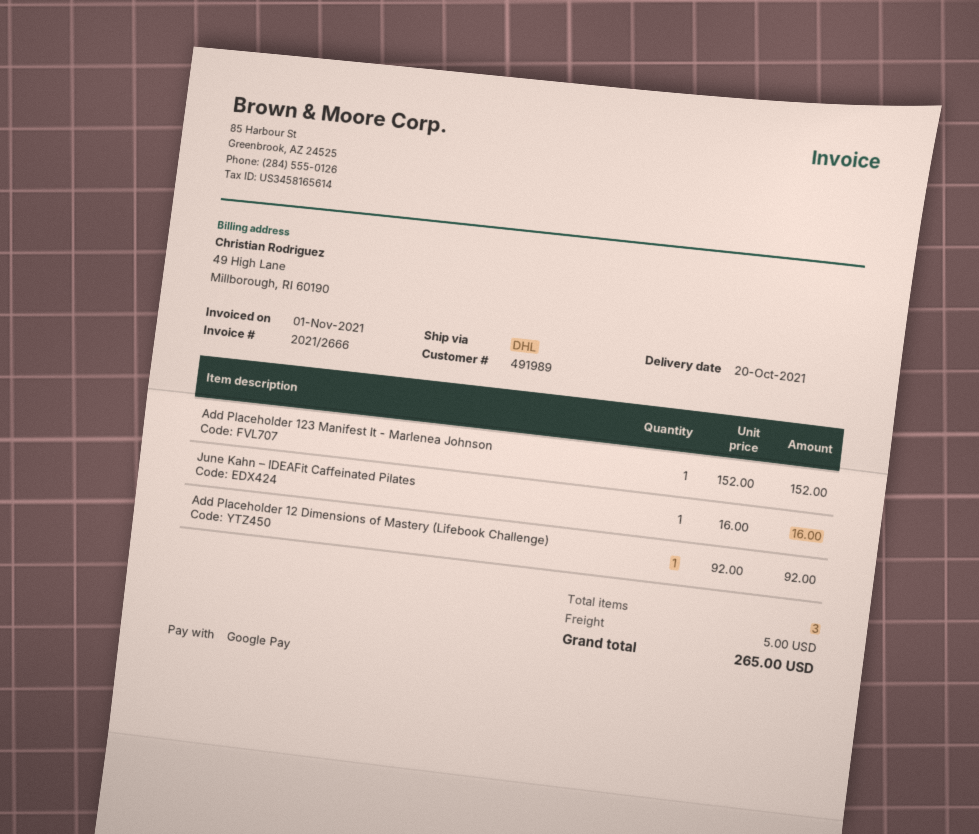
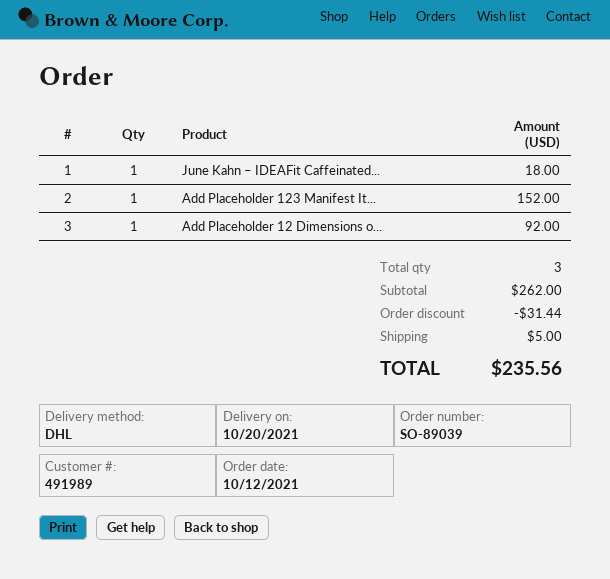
June Kahn – IDEAFit Caffeinated Pilates: 1 for 16.00 -> 1 for 18.00
discount: none -> 31.44
total: 265.00 -> 235.56

